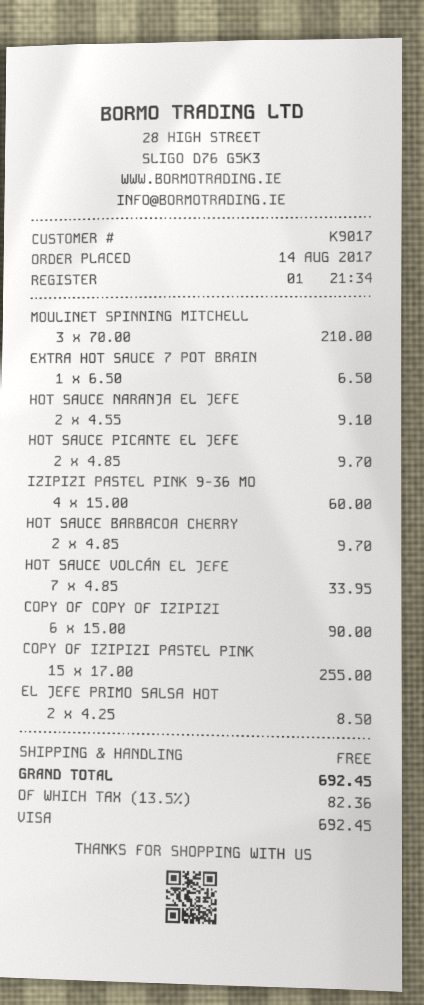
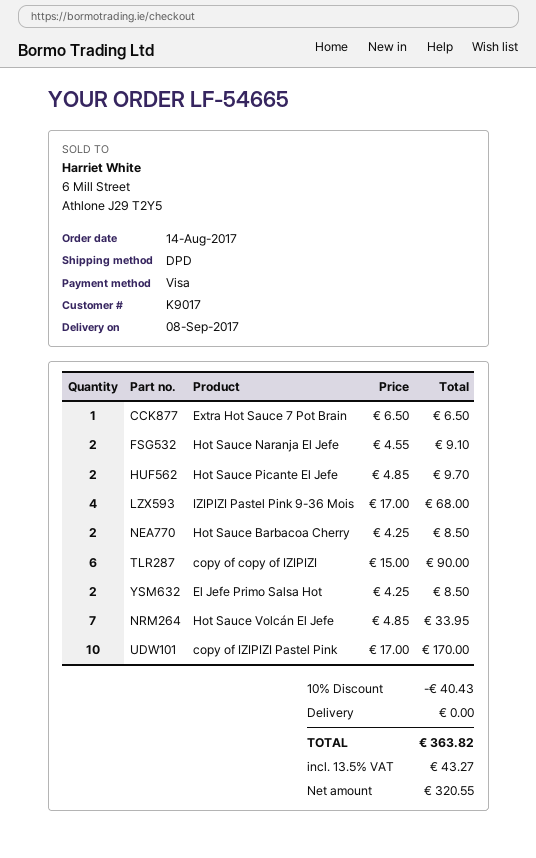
MOULINET SPINNING MITCHELL: 3 x 70.00 = 210.00 -> none
IZIPIZI PASTEL PINK 9-36 MO: 4 x 15.00 = 60.00 -> 4 x 17.00 = 68.00
HOT SAUCE BARBACOA CHERRY: 2 x 4.85 = 9.70 -> 2 x 4.25 = 8.50
COPY OF IZIPIZI PASTEL PINK: 15 x 17.00 = 255.00 -> 10 x 17.00 = 170.00
discount: none -> 10% = 40.43
tax: 13.5% = 82.36 -> 13.5% = 43.27
total: 692.45 -> 363.82

